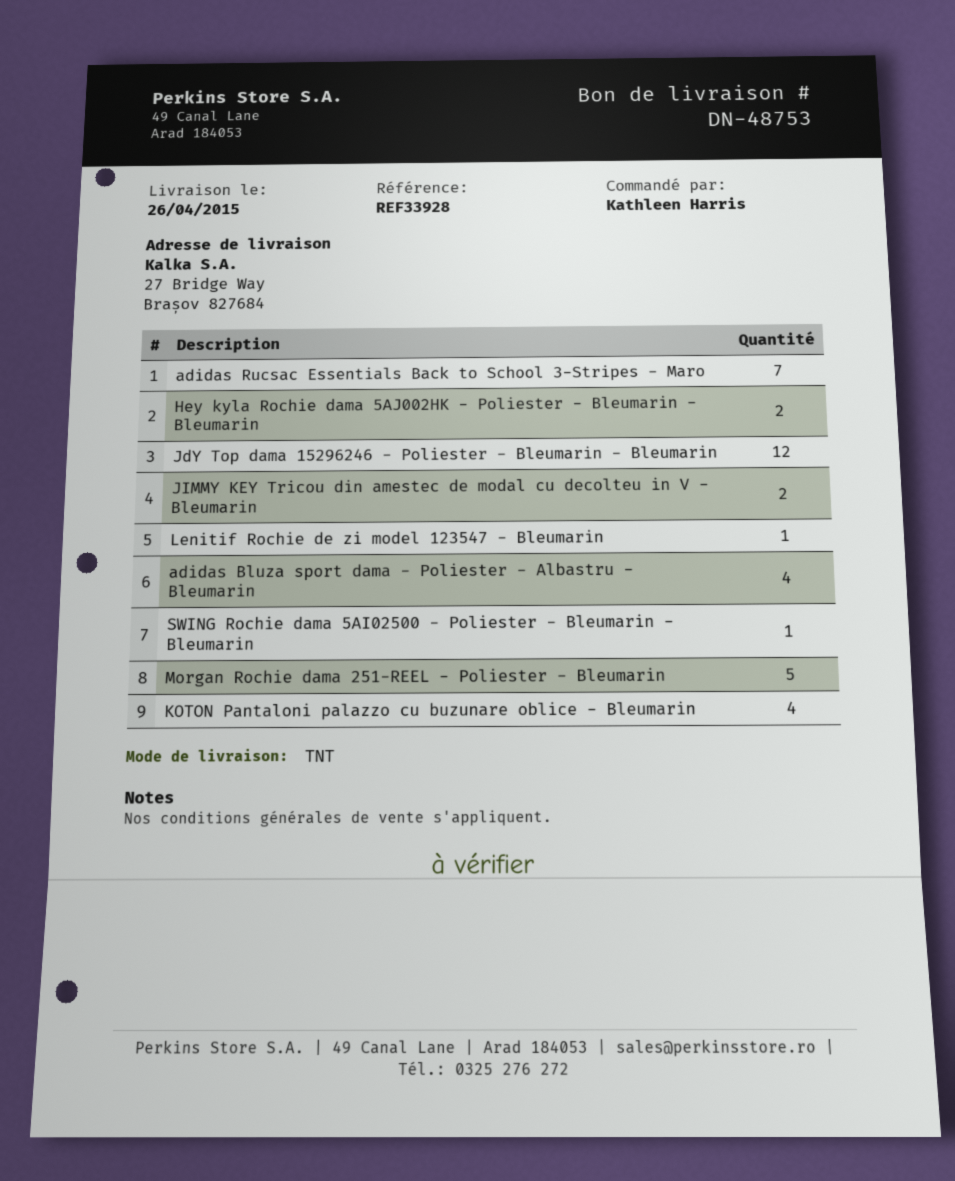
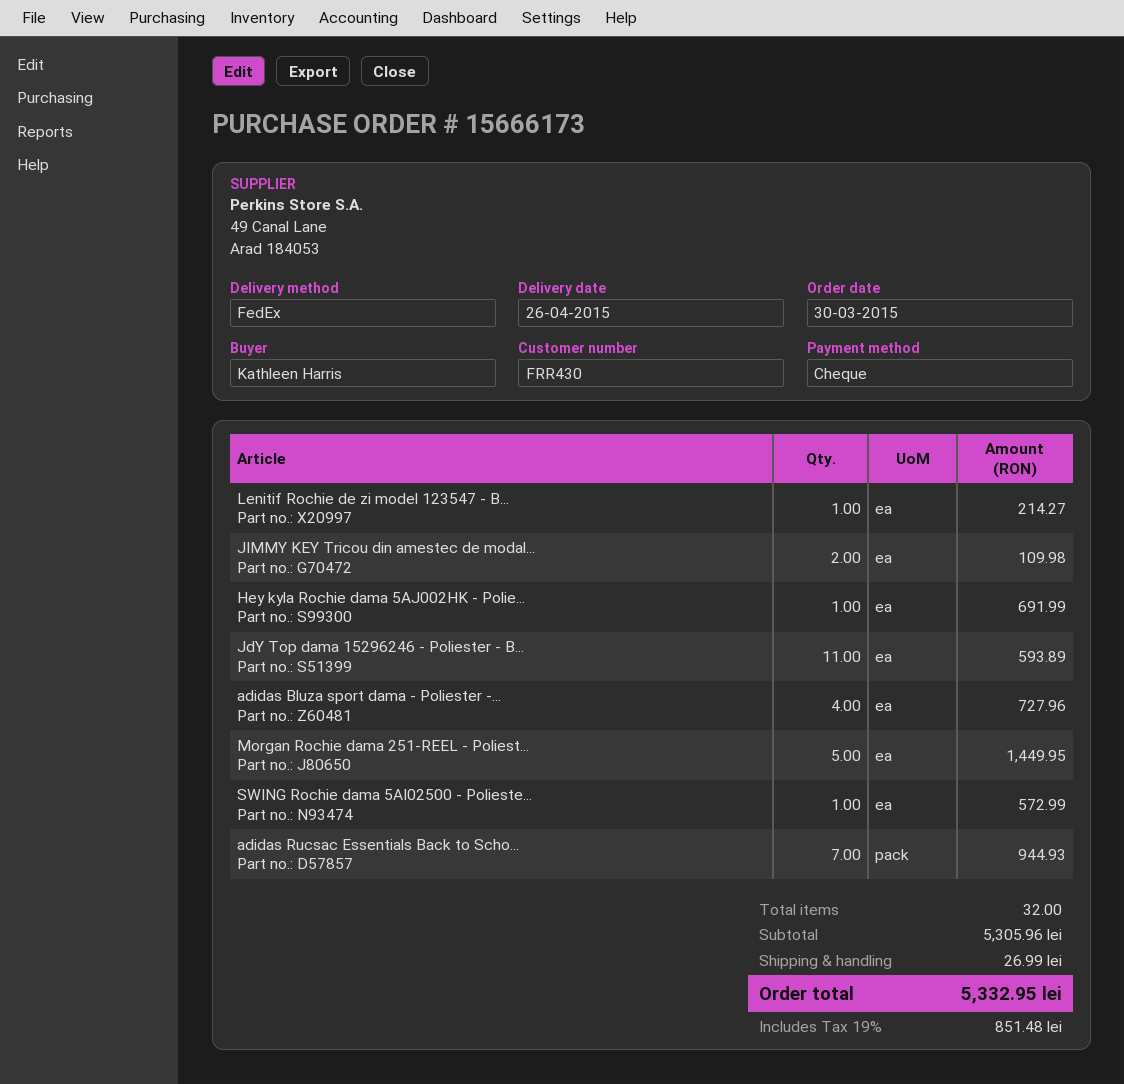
shipping method: TNT -> FedEx
Hey kyla Rochie dama 5AJ002HK - Poliester - Bleumarin - Bleumarin: 2 -> 1
JdY Top dama 15296246 - Poliester - Bleumarin - Bleumarin: 12 -> 11
KOTON Pantaloni palazzo cu buzunare oblice - Bleumarin: 4 -> none

